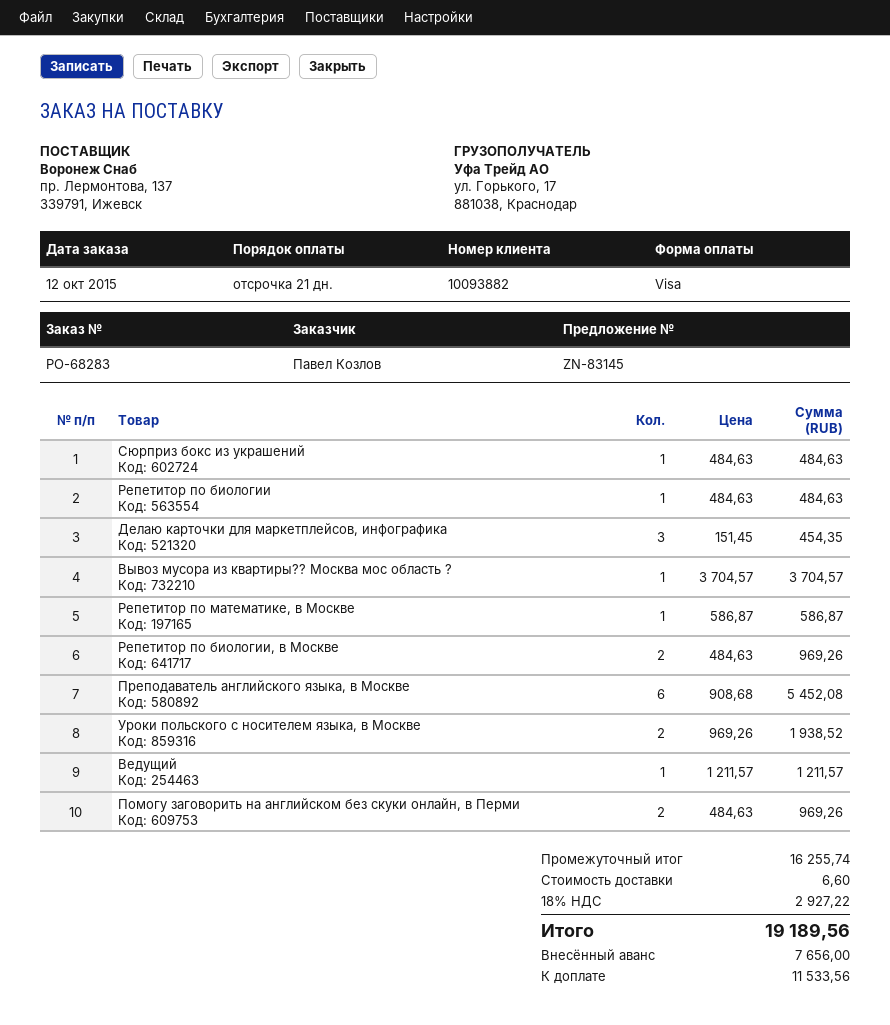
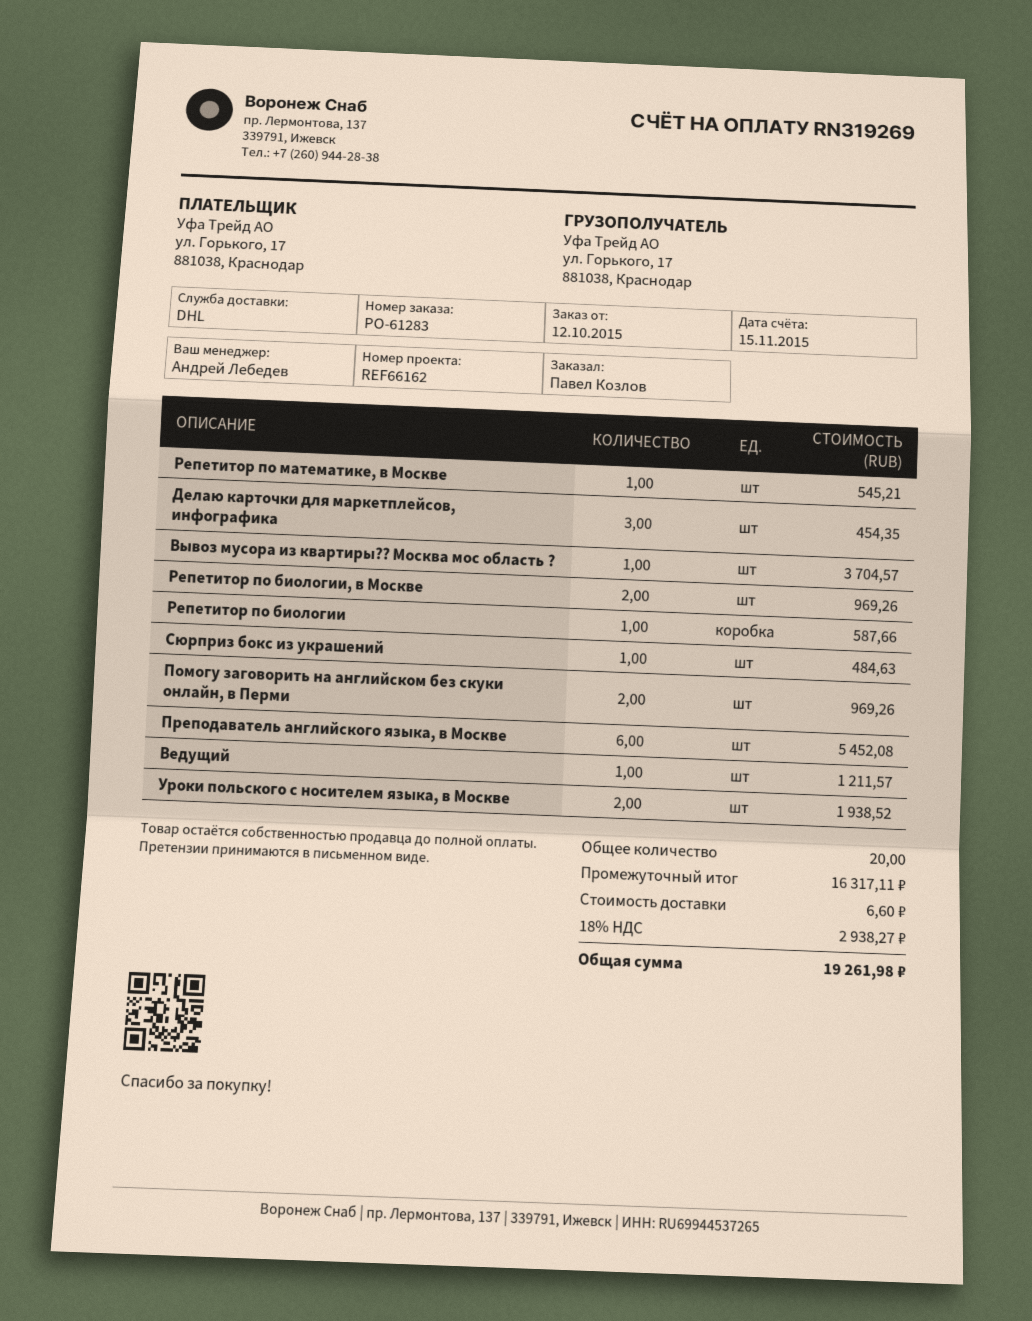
order number: PO-68283 -> PO-61283
Репетитор по биологии: 1 for 484.63 -> 1 for 587.66
Репетитор по математике, в Москве: 1 for 586.87 -> 1 for 545.21
subtotal: 16255.74 -> 16317.11
tax: 18% = 2927.22 -> 18% = 2938.27
total: 19189.56 -> 19261.98

